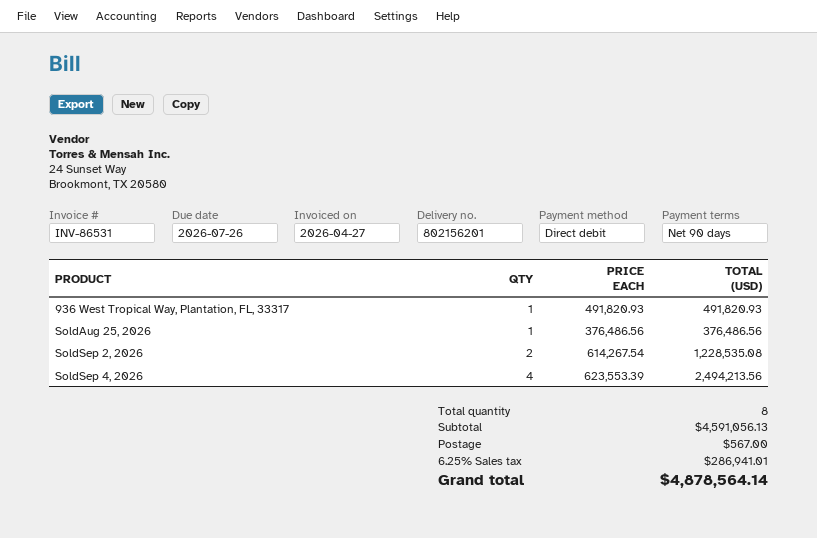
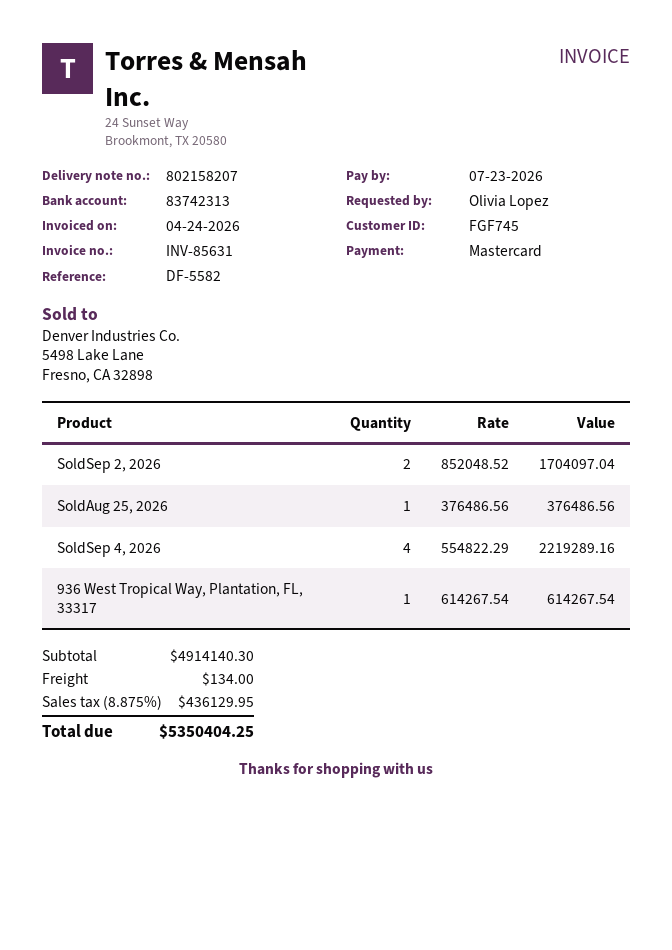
delivery note number: 802156201 -> 802158207
invoice number: INV-86531 -> INV-85631
invoice date: 2026-04-27 -> 2026-04-24
due date: 2026-07-26 -> 2026-07-23
payment method: direct debit -> Mastercard
936 West Tropical Way, Plantation, FL, 33317: 1 x 491820.93 = 491820.93 -> 1 x 614267.54 = 614267.54
SoldSep 2, 2026: 2 x 614267.54 = 1228535.08 -> 2 x 852048.52 = 1704097.04
SoldSep 4, 2026: 4 x 623553.39 = 2494213.56 -> 4 x 554822.29 = 2219289.16
subtotal: 4591056.13 -> 4914140.30
shipping: 567.00 -> 134.00
tax: 6.25% = 286941.01 -> 8.875% = 436129.95
total: 4878564.14 -> 5350404.25

